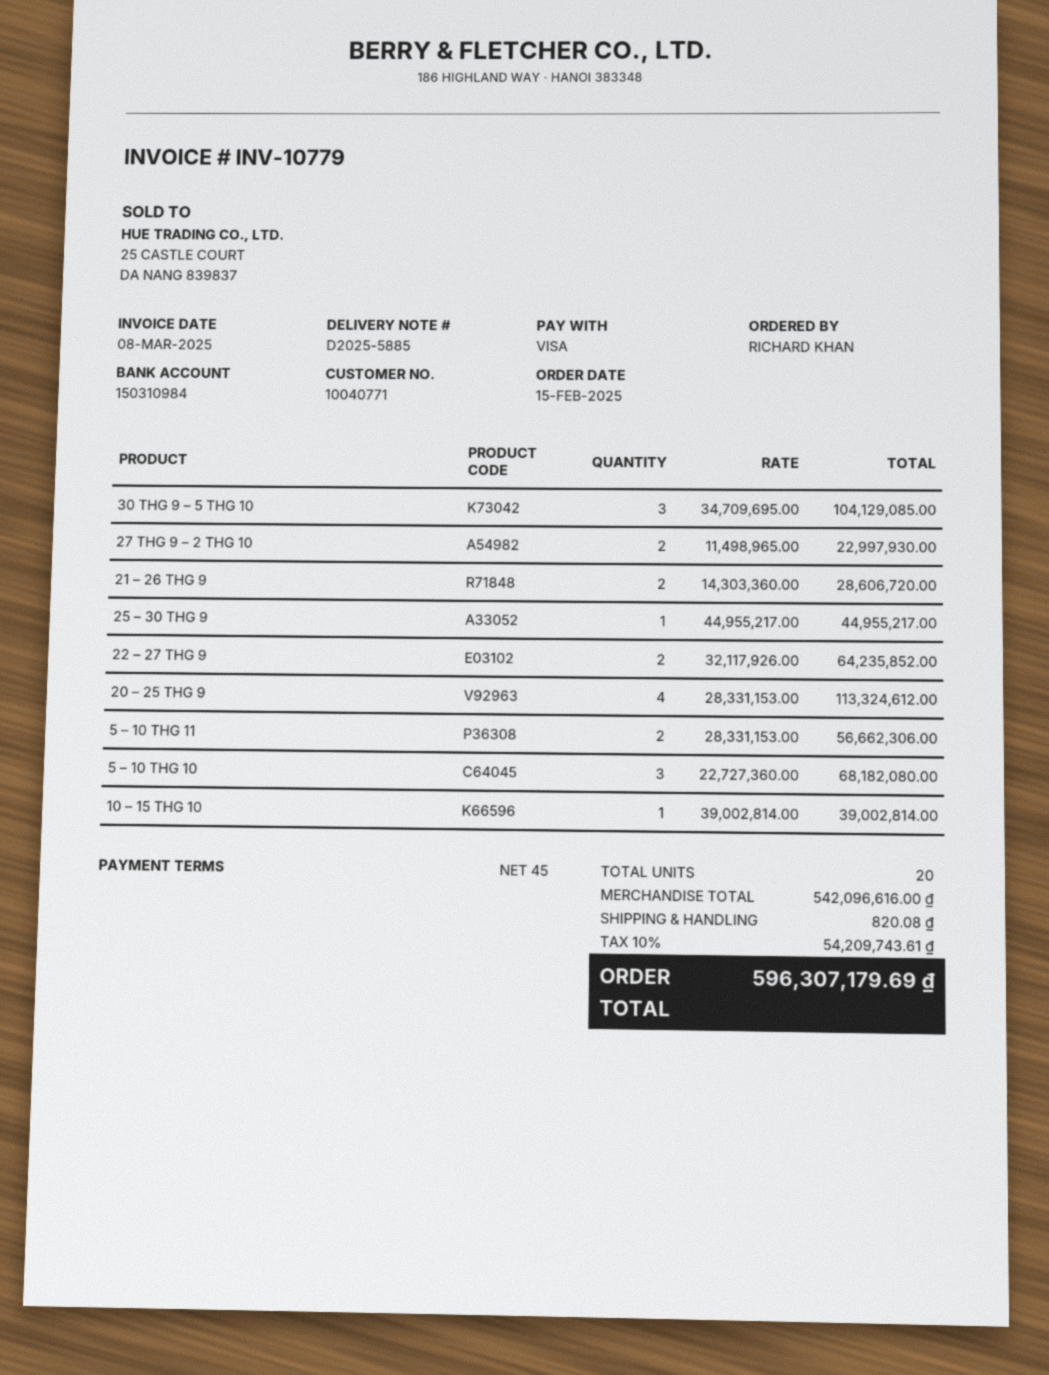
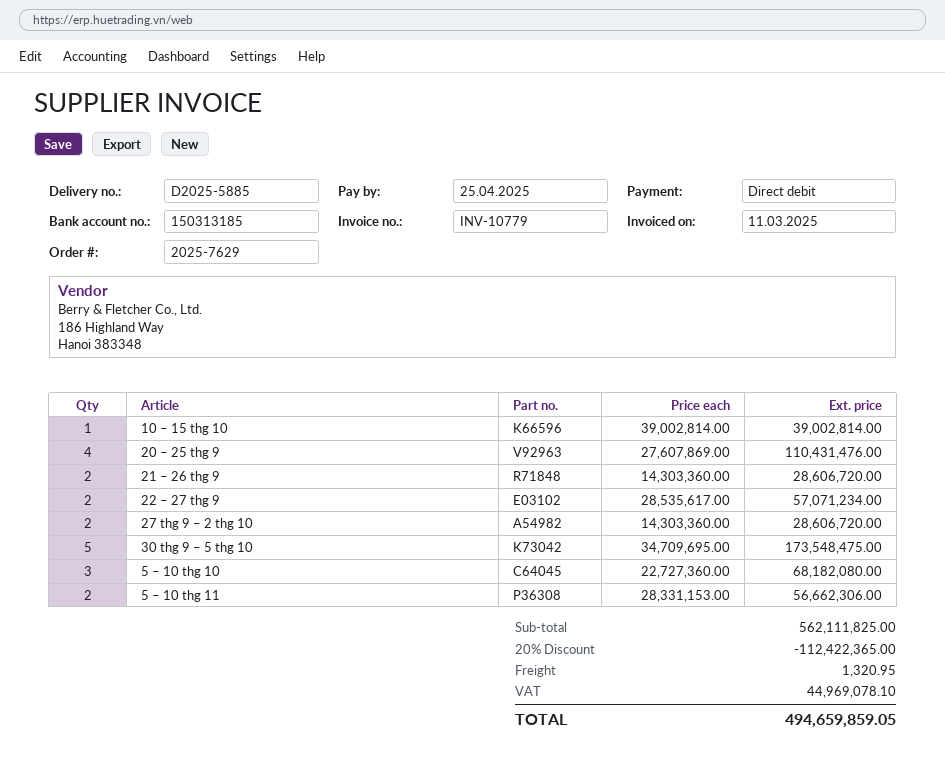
invoice date: 2025-03-08 -> 2025-03-11
payment method: Visa -> direct debit
bank account: 150310984 -> 150313185
30 THG 9 – 5 THG 10: 3 x 34709695.00 = 104129085.00 -> 5 x 34709695.00 = 173548475.00
27 THG 9 – 2 THG 10: 2 x 11498965.00 = 22997930.00 -> 2 x 14303360.00 = 28606720.00
25 – 30 THG 9: 1 x 44955217.00 = 44955217.00 -> none
22 – 27 THG 9: 2 x 32117926.00 = 64235852.00 -> 2 x 28535617.00 = 57071234.00
20 – 25 THG 9: 4 x 28331153.00 = 113324612.00 -> 4 x 27607869.00 = 110431476.00
subtotal: 542096616.00 -> 562111825.00
discount: none -> 20% = 112422365.00
shipping: 820.08 -> 1320.95
tax: 54209743.61 -> 44969078.10
total: 596307179.69 -> 494659859.05

